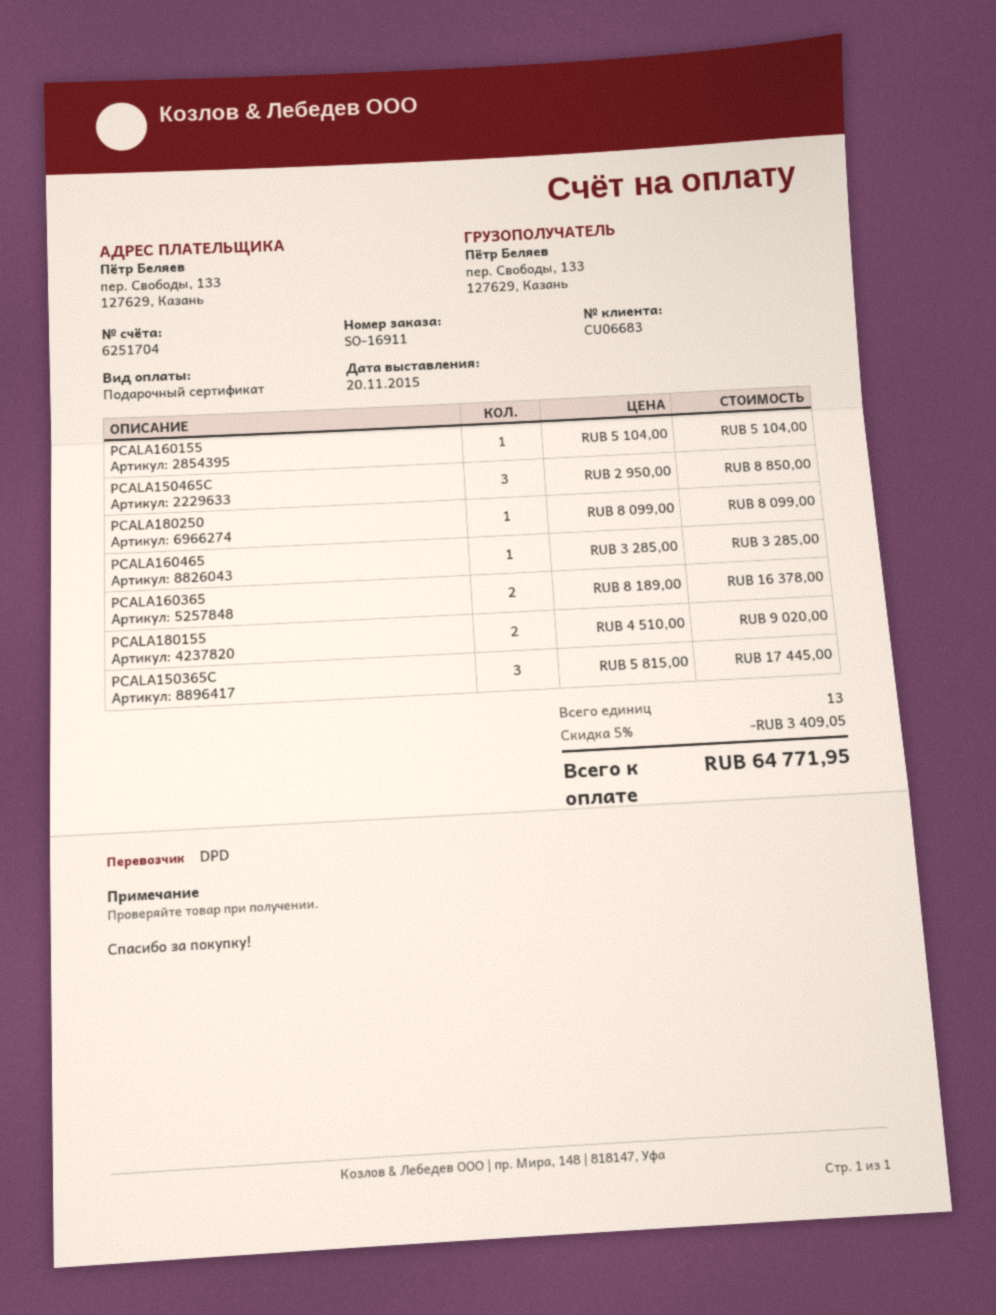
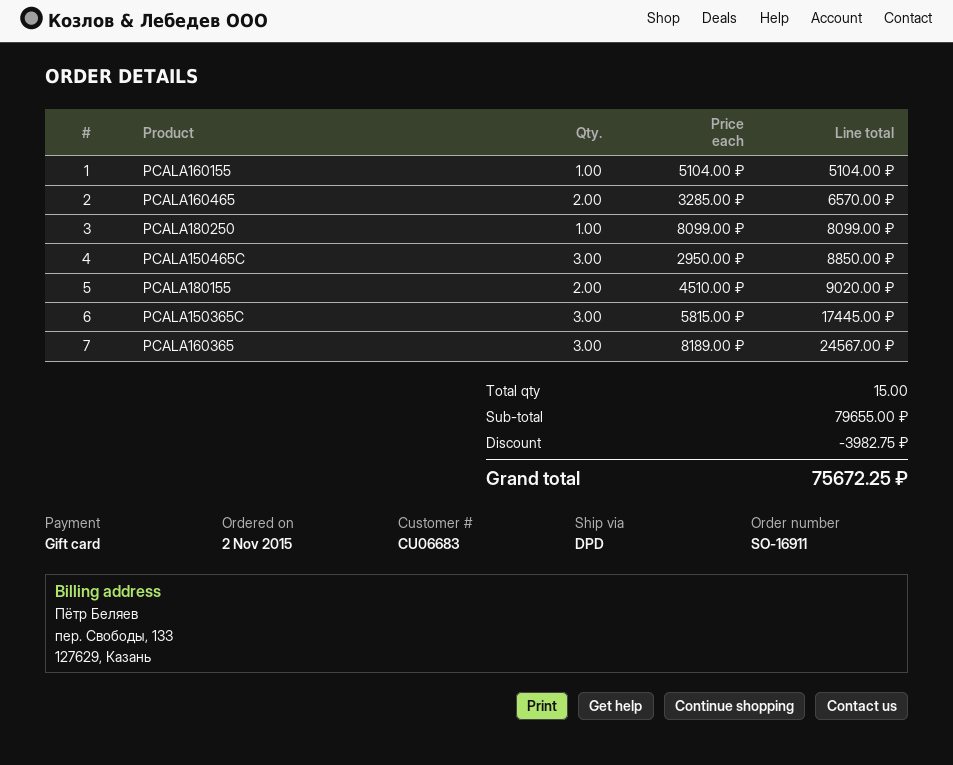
PCALA160465: 1 x 3285.00 = 3285.00 -> 2 x 3285.00 = 6570.00
PCALA160365: 2 x 8189.00 = 16378.00 -> 3 x 8189.00 = 24567.00
total quantity: 13 -> 15
discount: 3409.05 -> 3982.75
total: 64771.95 -> 75672.25

